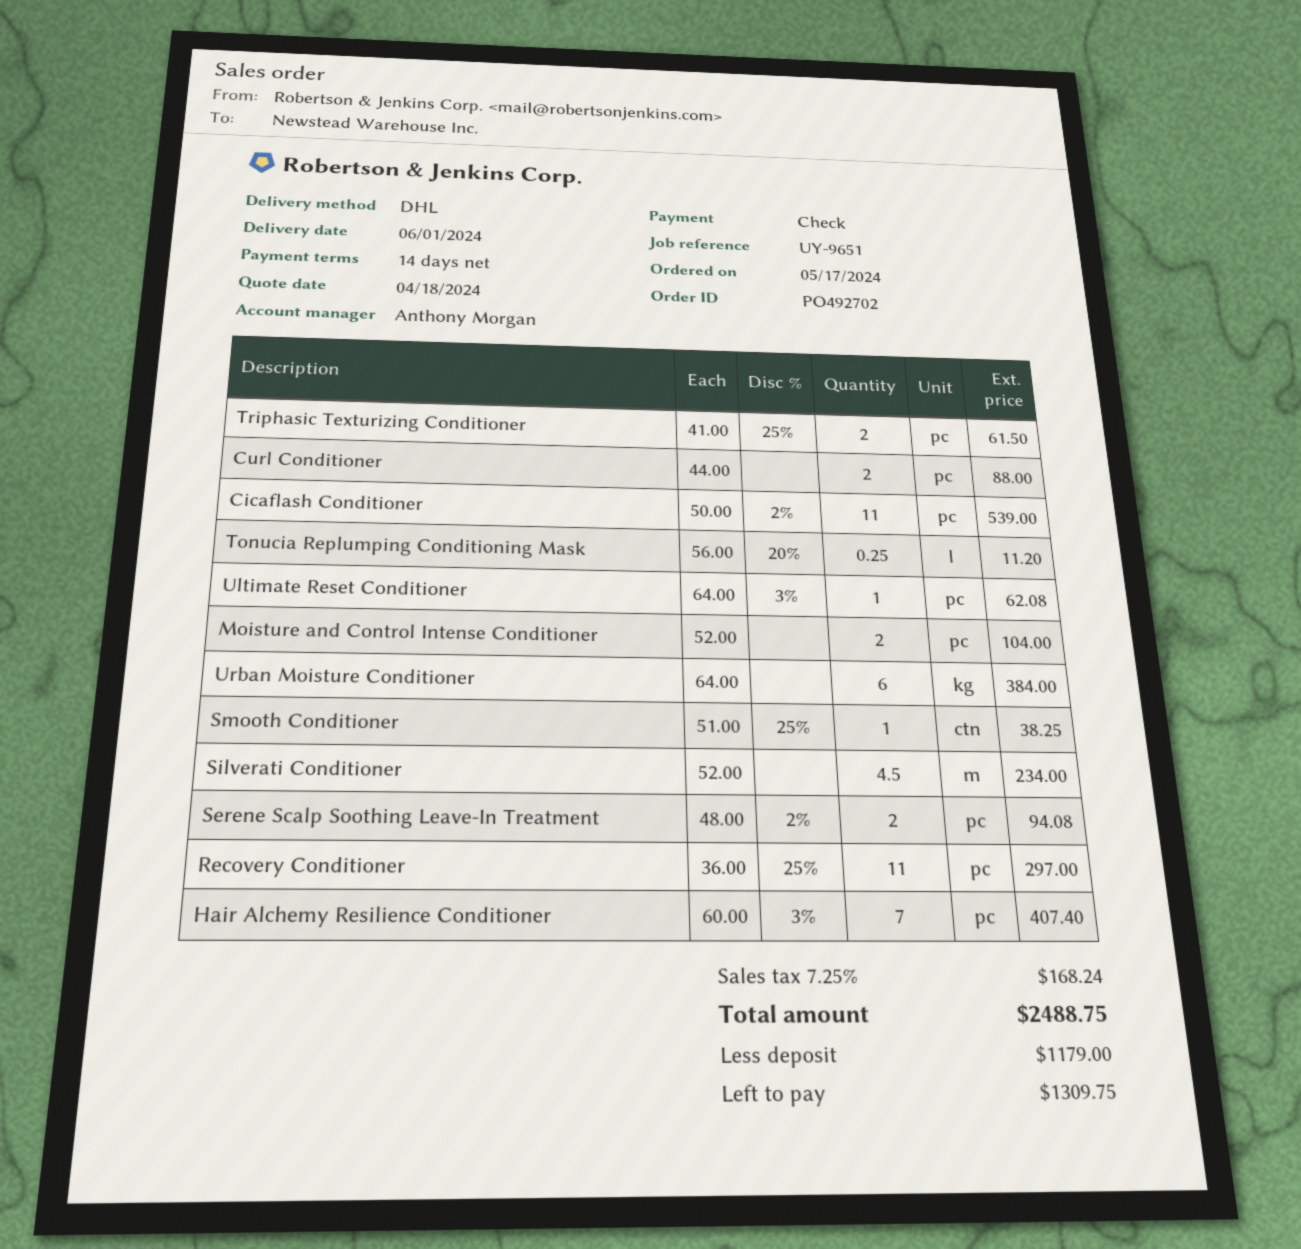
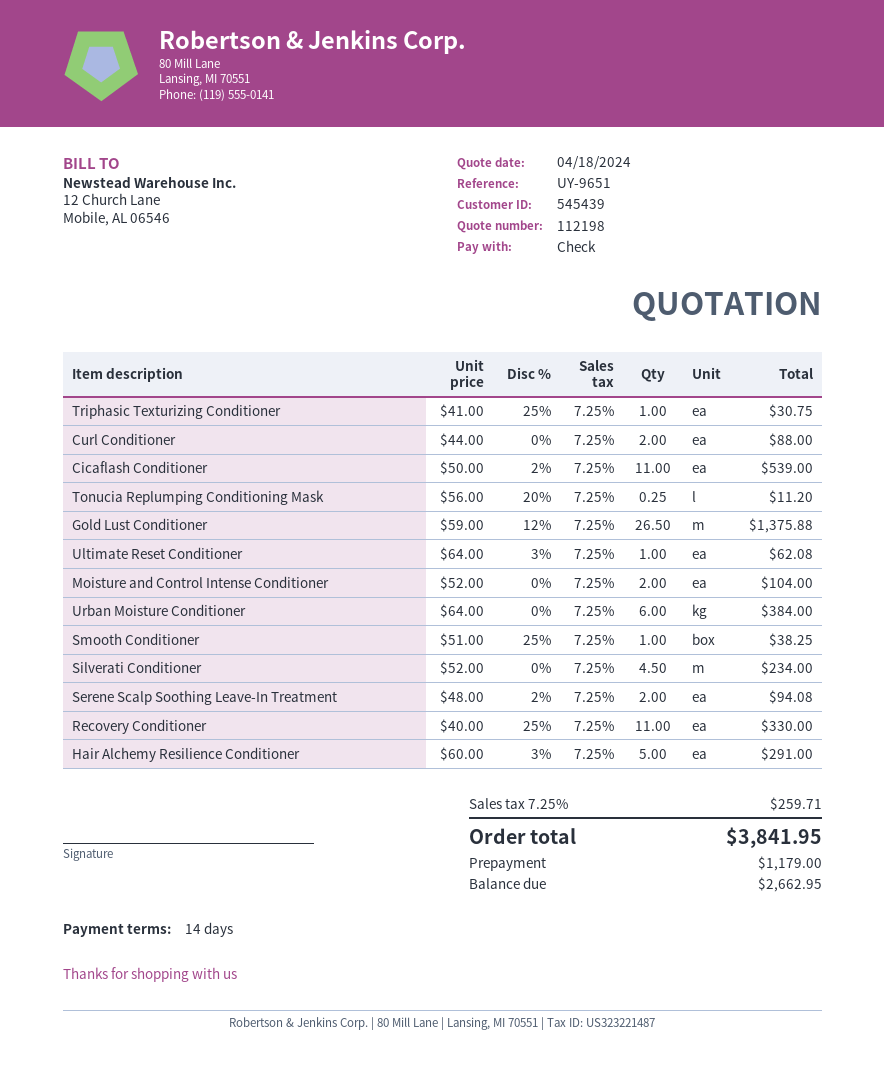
Triphasic Texturizing Conditioner: 2 x 41.00 - 25% = 61.50 -> 1 x 41.00 - 25% = 30.75
Recovery Conditioner: 11 x 36.00 - 25% = 297.00 -> 11 x 40.00 - 25% = 330.00
Hair Alchemy Resilience Conditioner: 7 x 60.00 - 3% = 407.40 -> 5 x 60.00 - 3% = 291.00
Gold Lust Conditioner: none -> 26.5 x 59.00 - 12% = 1375.88
tax: 7.25% = 168.24 -> 7.25% = 259.71
total: 2488.75 -> 3841.95
balance: 1309.75 -> 2662.95

